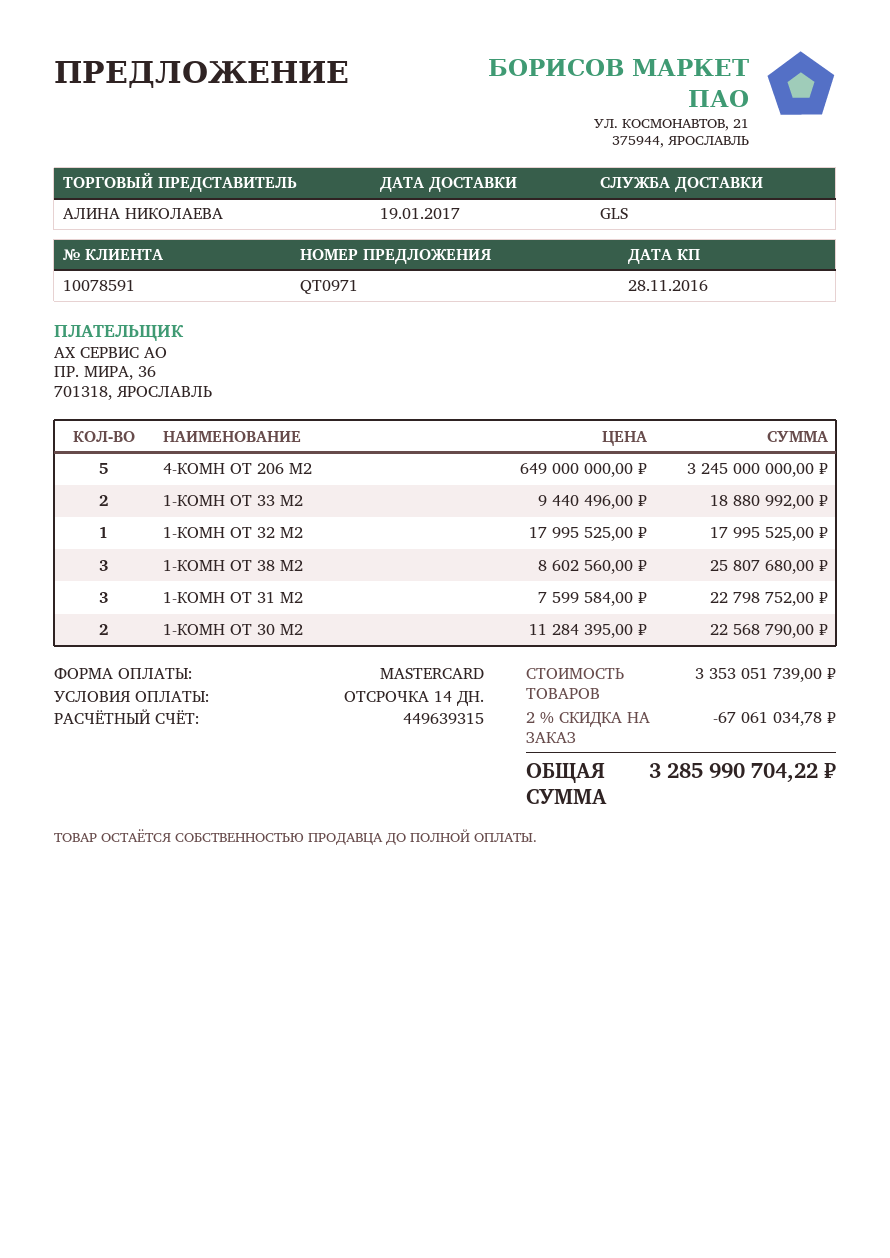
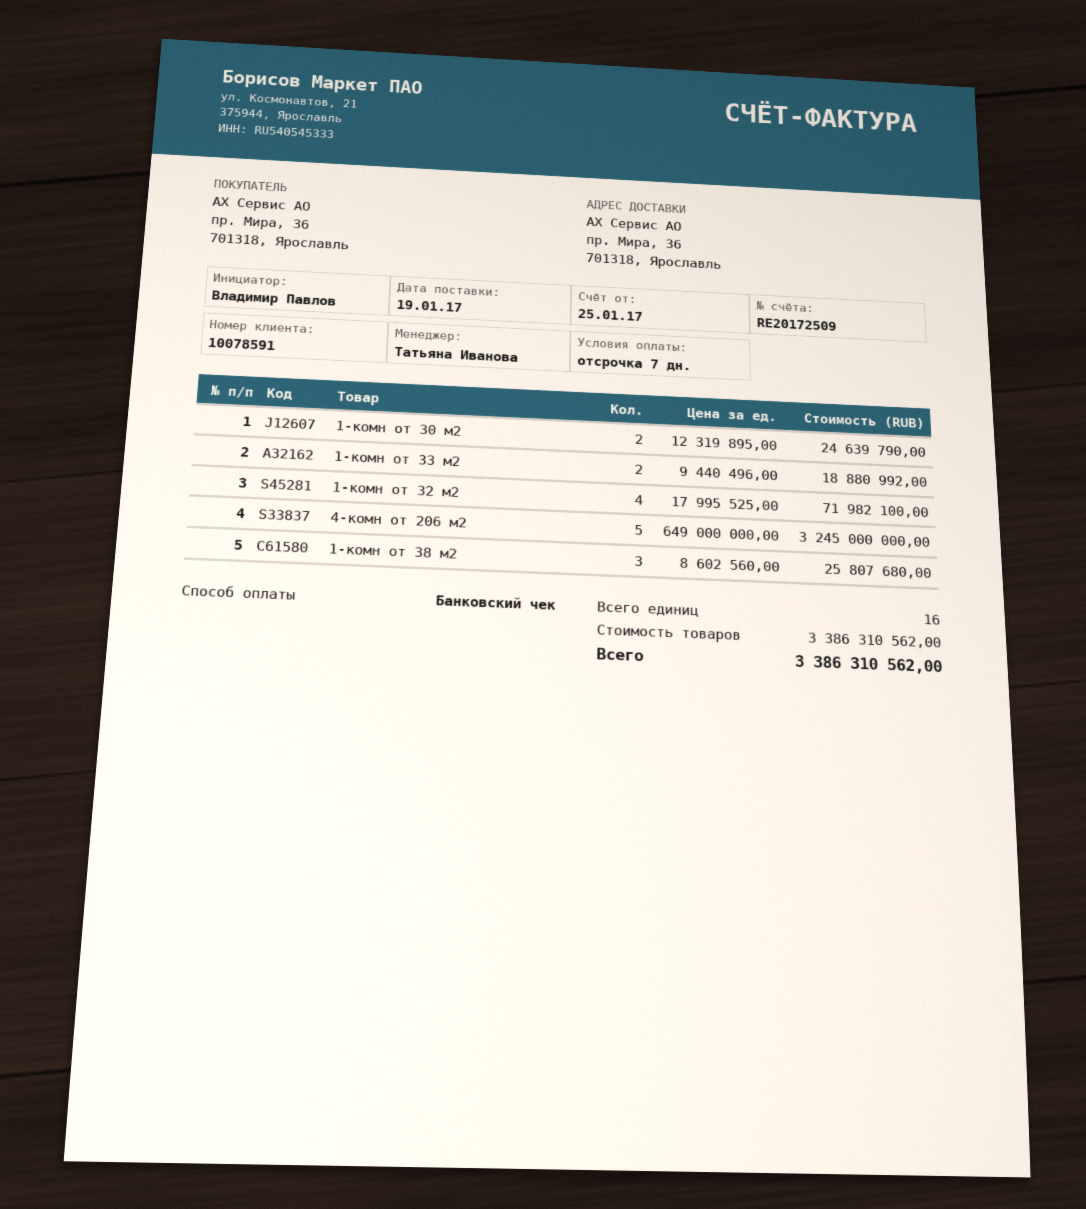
payment terms: 14 days -> 7 days
sales rep: АЛИНА НИКОЛАЕВА -> Татьяна Иванова
payment method: Mastercard -> cheque
1-КОМН ОТ 32 М2: 1 x 17995525.00 = 17995525.00 -> 4 x 17995525.00 = 71982100.00
1-КОМН ОТ 31 М2: 3 x 7599584.00 = 22798752.00 -> none
1-КОМН ОТ 30 М2: 2 x 11284395.00 = 22568790.00 -> 2 x 12319895.00 = 24639790.00
subtotal: 3353051739.00 -> 3386310562.00
discount: 2% = 67061034.78 -> none
total: 3285990704.22 -> 3386310562.00

